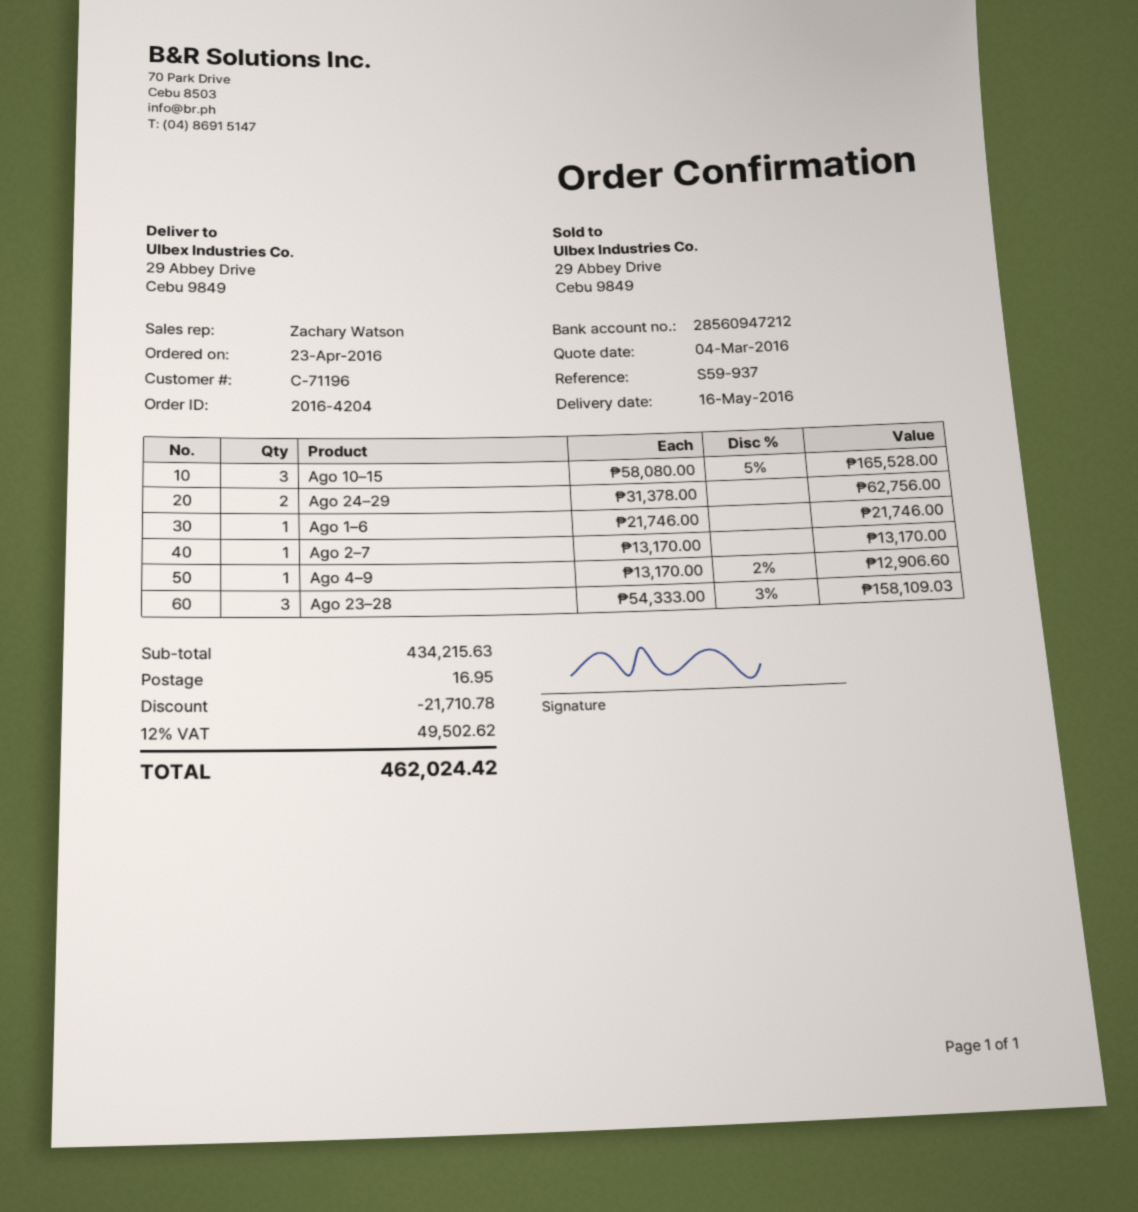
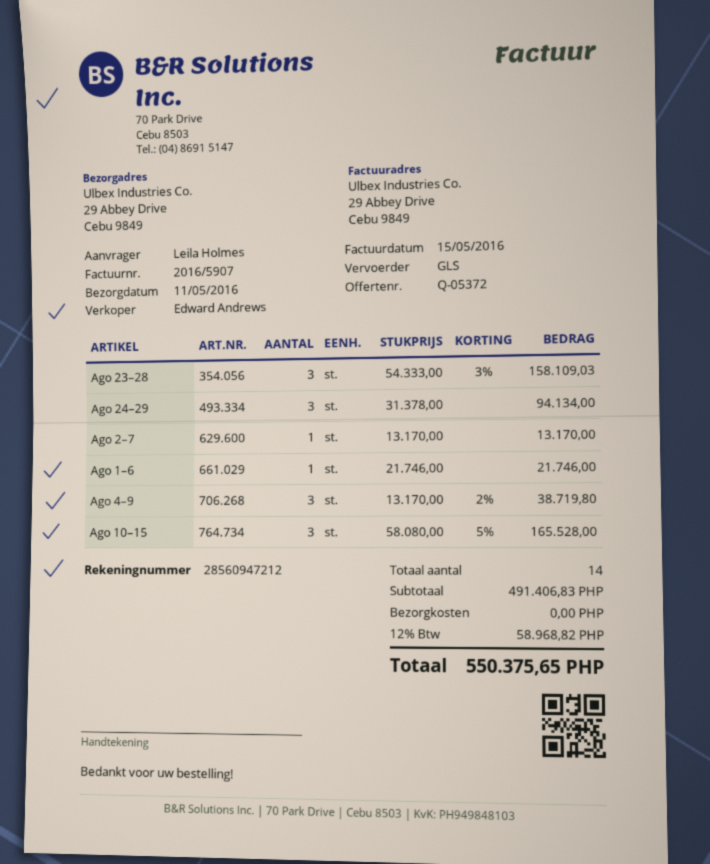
delivery date: 2016-05-16 -> 2016-05-11
sales rep: Zachary Watson -> Edward Andrews
Ago 24–29: 2 x 31378.00 = 62756.00 -> 3 x 31378.00 = 94134.00
Ago 4–9: 1 x 13170.00 - 2% = 12906.60 -> 3 x 13170.00 - 2% = 38719.80
subtotal: 434215.63 -> 491406.83
discount: 21710.78 -> none
shipping: 16.95 -> 0.00
tax: 12% = 49502.62 -> 12% = 58968.82
total: 462024.42 -> 550375.65

